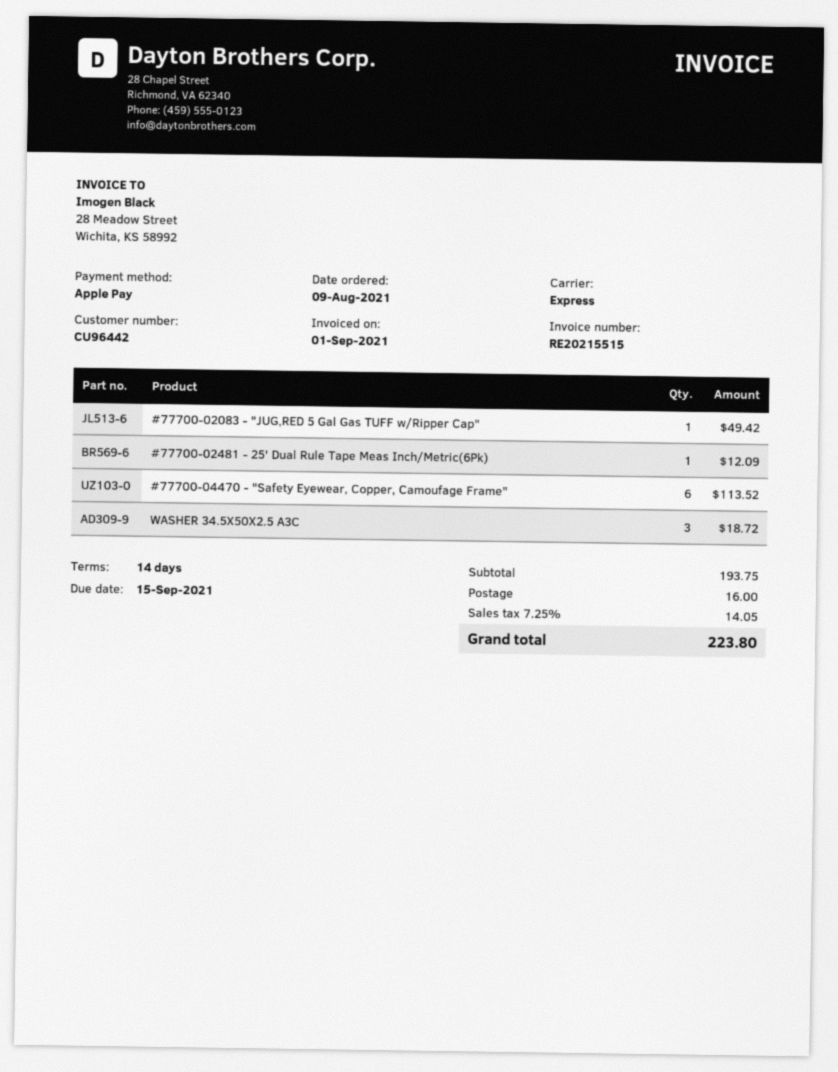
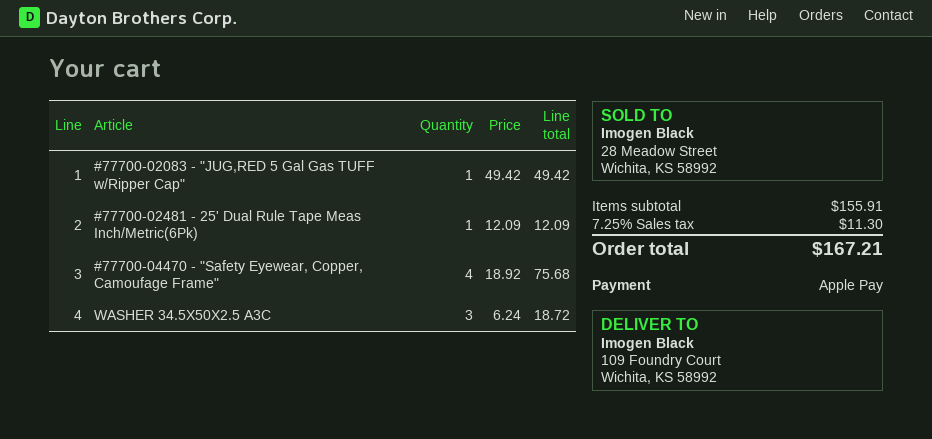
#77700-04470 - "Safety Eyewear, Copper, Camoufage Frame": 6 for 113.52 -> 4 for 75.68
subtotal: 193.75 -> 155.91
shipping: 16.00 -> none
tax: 7.25% = 14.05 -> 7.25% = 11.30
total: 223.80 -> 167.21

